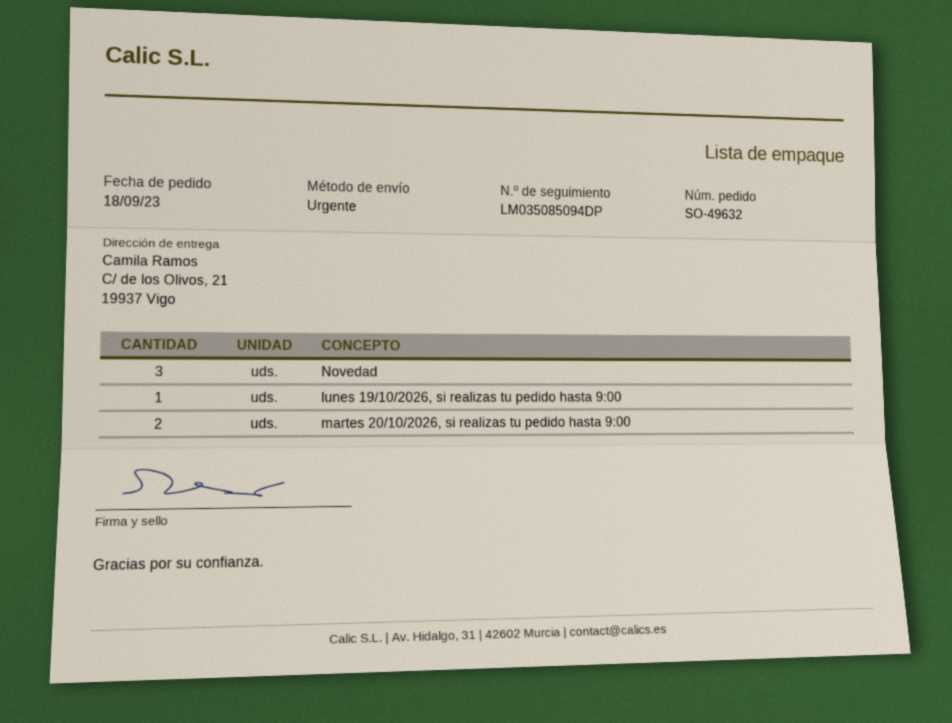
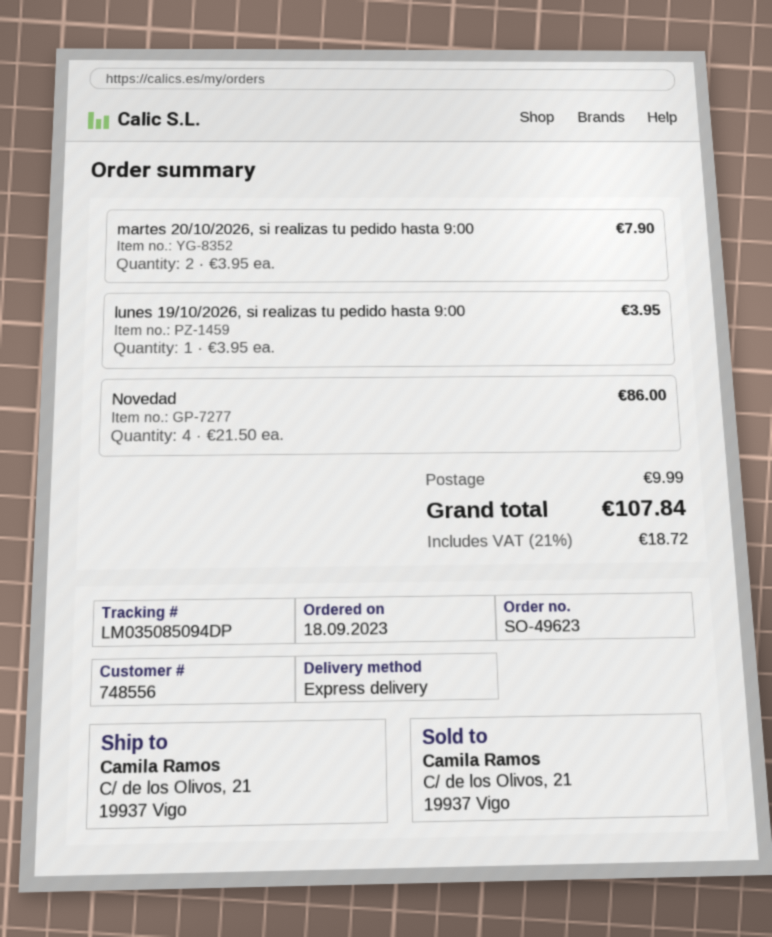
order number: SO-49632 -> SO-49623
Novedad: 3 -> 4

